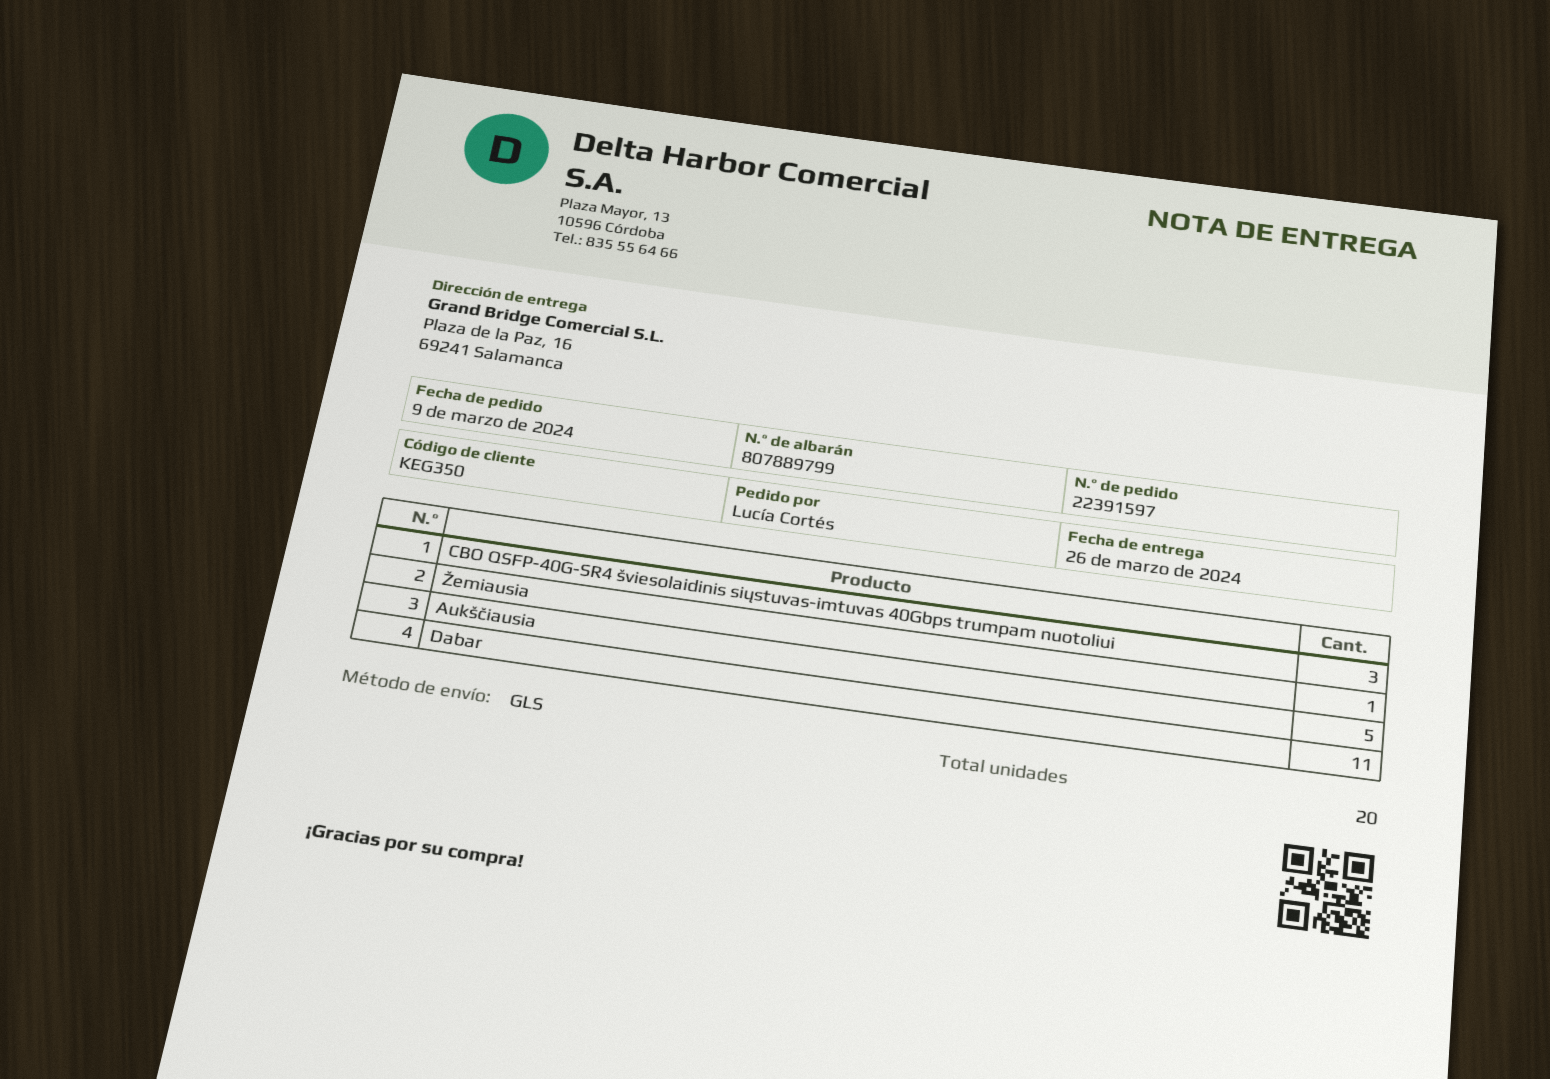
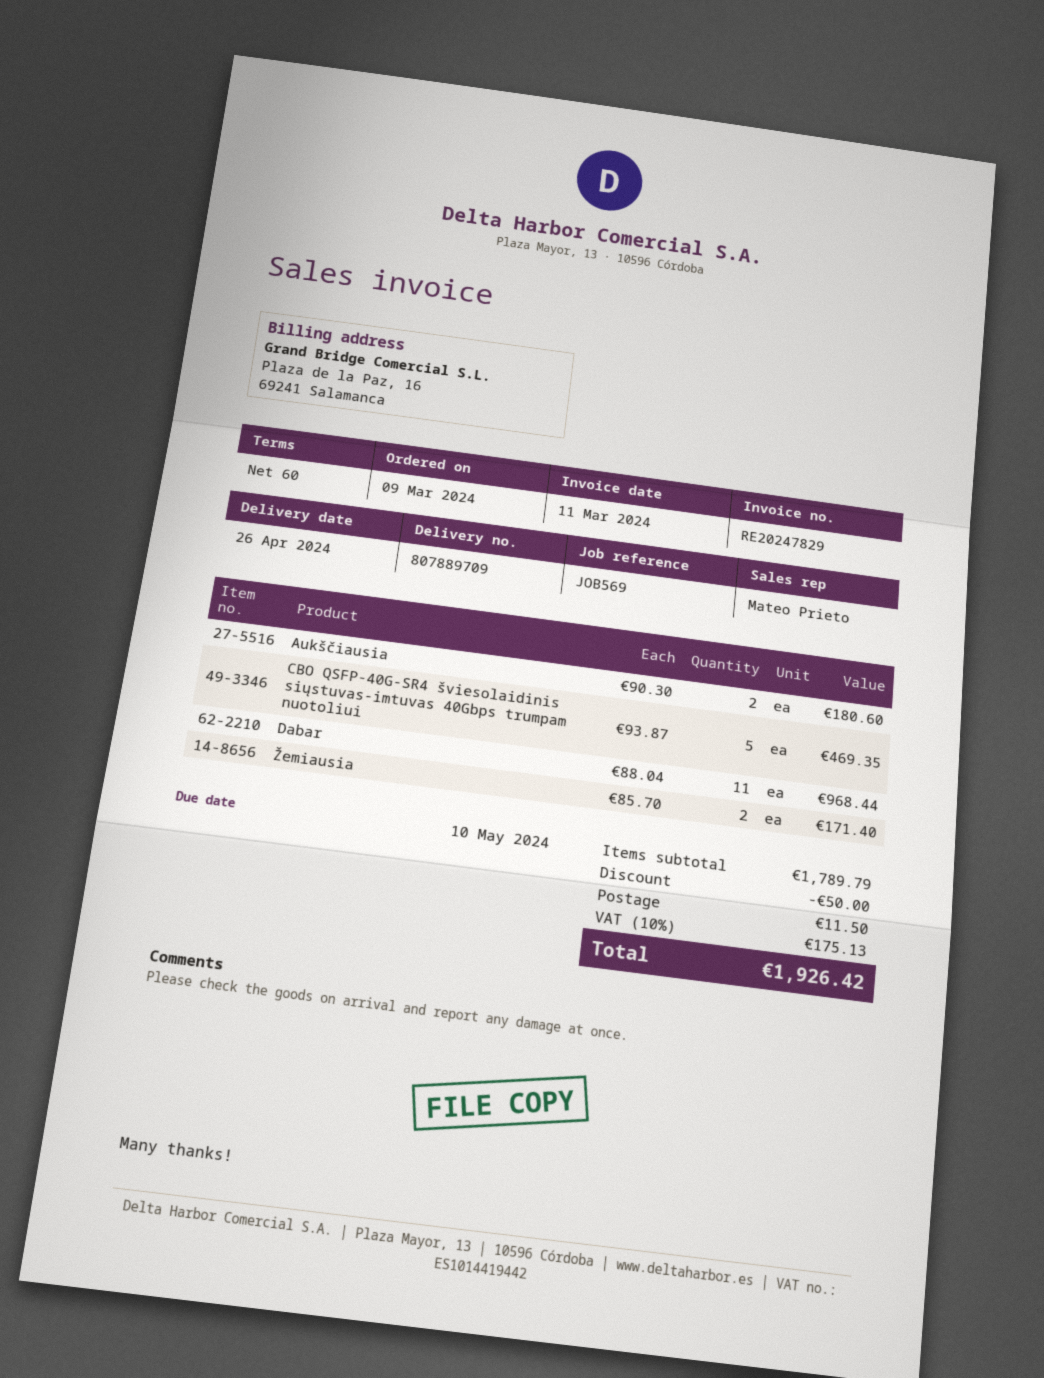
delivery note number: 807889799 -> 807889709
delivery date: 2024-03-26 -> 2024-04-26
CBO QSFP-40G-SR4 šviesolaidinis siųstuvas-imtuvas 40Gbps trumpam nuotoliui: 3 -> 5
Žemiausia: 1 -> 2
Aukščiausia: 5 -> 2

